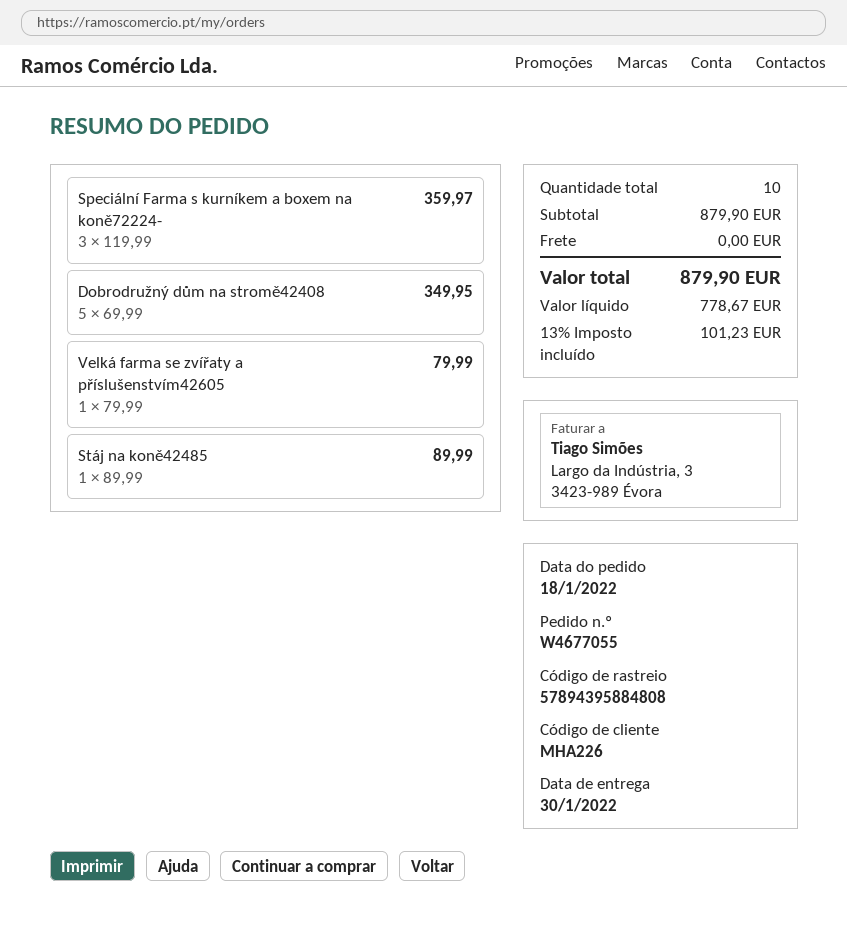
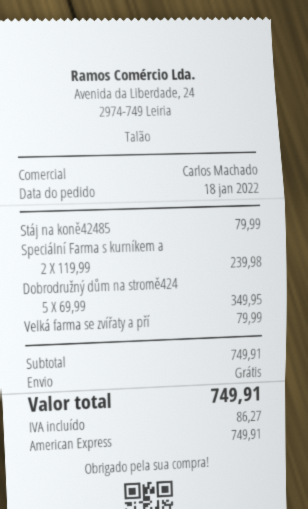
Speciální Farma s kurníkem a boxem na koně72224-: 3 x 119.99 = 359.97 -> 2 x 119.99 = 239.98
Stáj na koně42485: 1 x 89.99 = 89.99 -> 1 x 79.99 = 79.99
subtotal: 879.90 -> 749.91
tax: 101.23 -> 86.27
total: 879.90 -> 749.91

